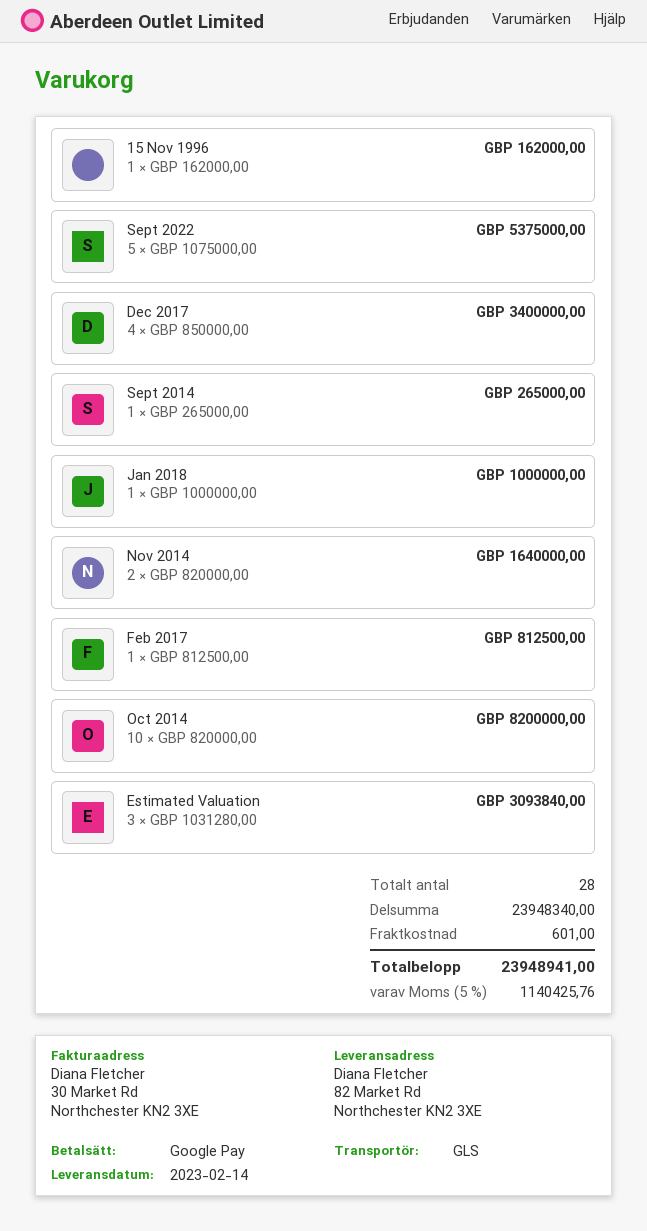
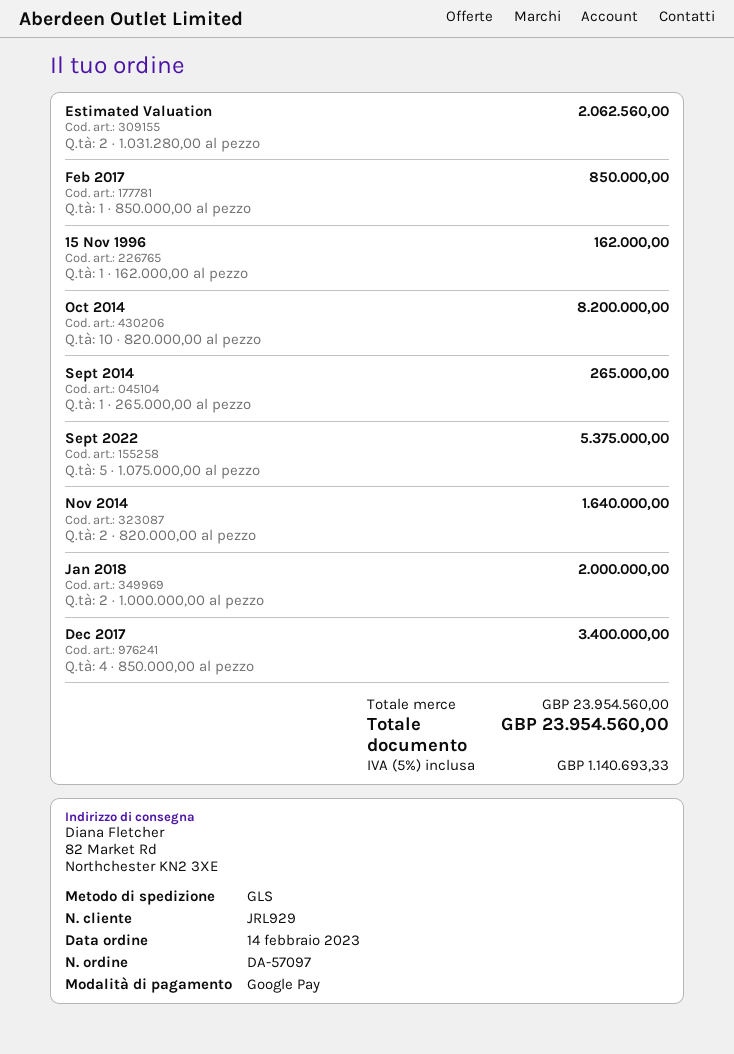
Jan 2018: 1 x 1000000.00 = 1000000.00 -> 2 x 1000000.00 = 2000000.00
Feb 2017: 1 x 812500.00 = 812500.00 -> 1 x 850000.00 = 850000.00
Estimated Valuation: 3 x 1031280.00 = 3093840.00 -> 2 x 1031280.00 = 2062560.00
subtotal: 23948340.00 -> 23954560.00
shipping: 601.00 -> none
tax: 5% = 1140425.76 -> 5% = 1140693.33
total: 23948941.00 -> 23954560.00

